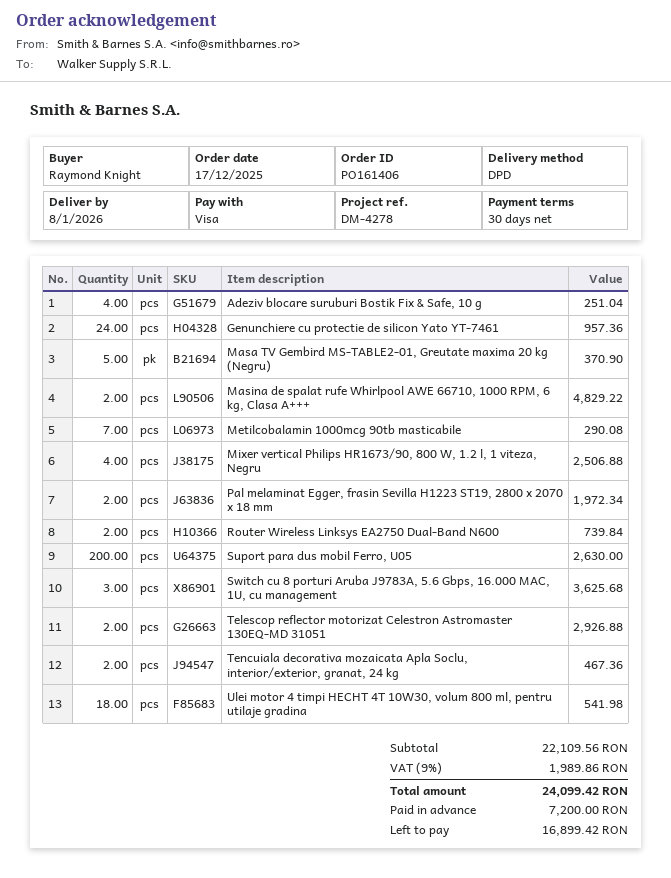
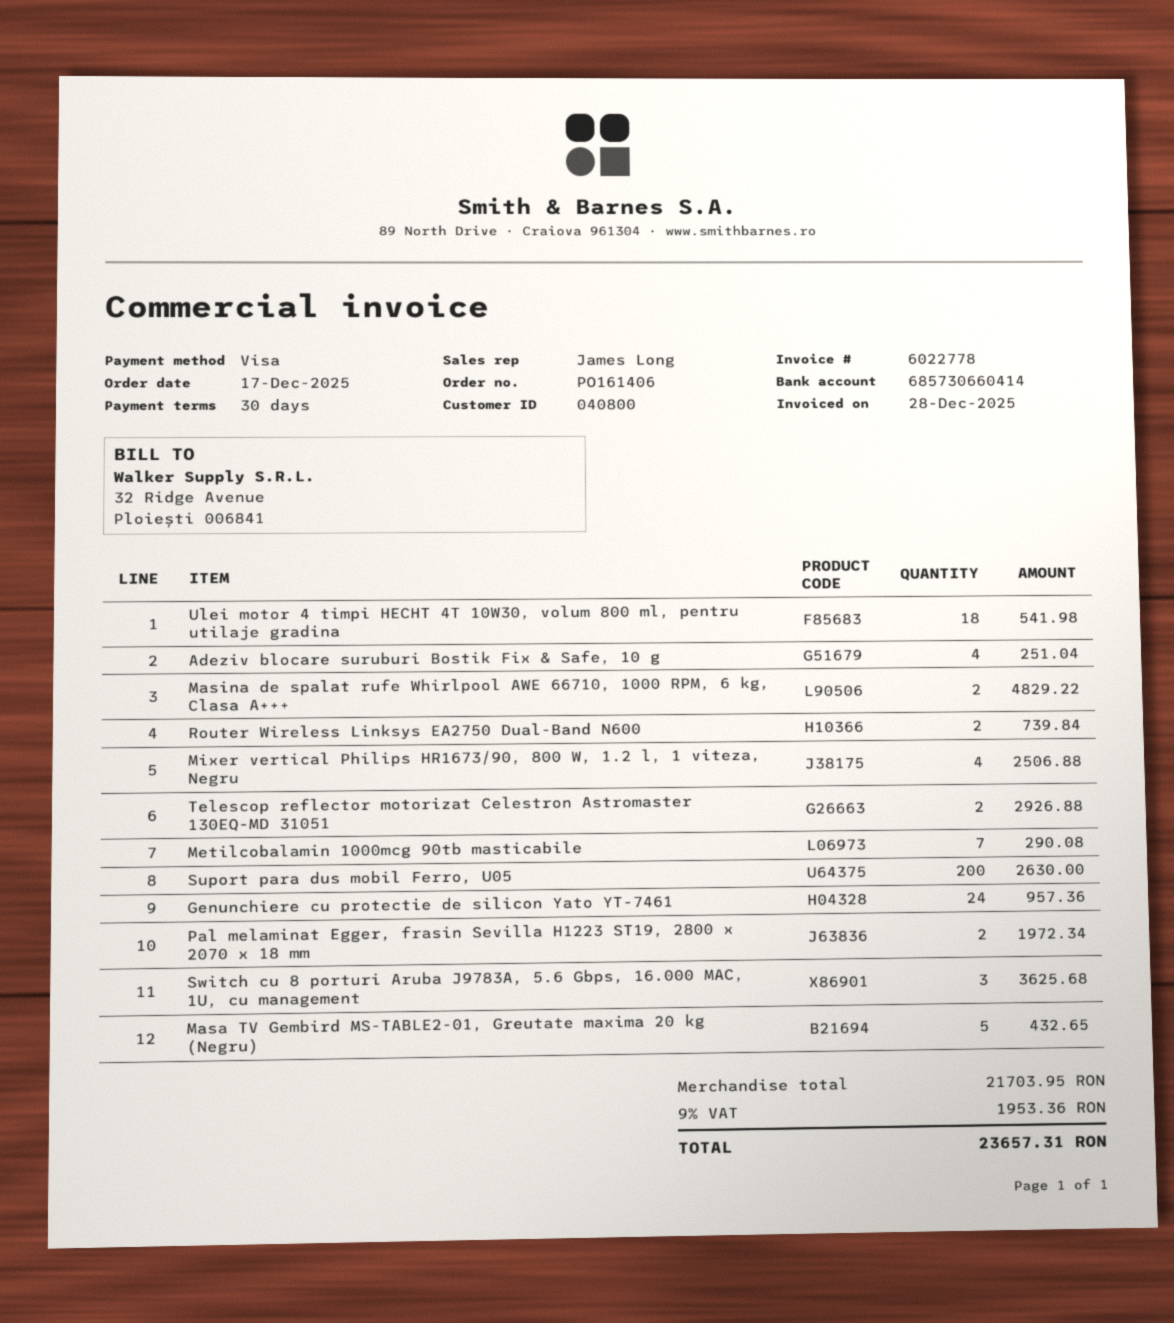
Masa TV Gembird MS-TABLE2-01, Greutate maxima 20 kg (Negru): 5 for 370.90 -> 5 for 432.65
Tencuiala decorativa mozaicata Apla Soclu, interior/exterior, granat, 24 kg: 2 for 467.36 -> none
subtotal: 22109.56 -> 21703.95
tax: 9% = 1989.86 -> 9% = 1953.36
total: 24099.42 -> 23657.31

